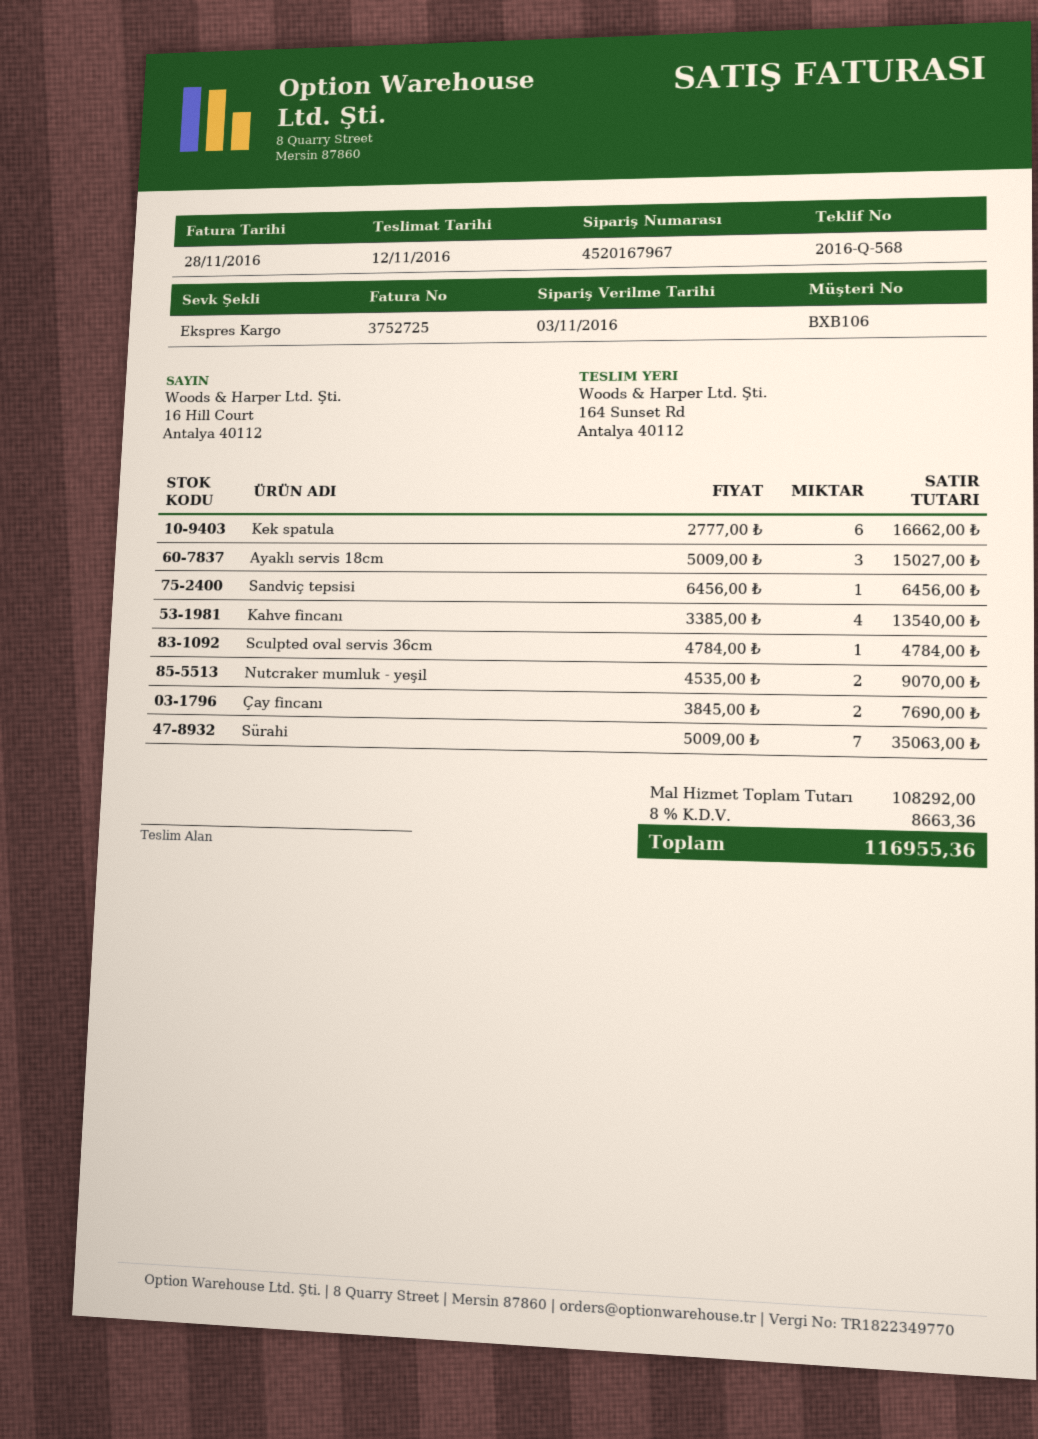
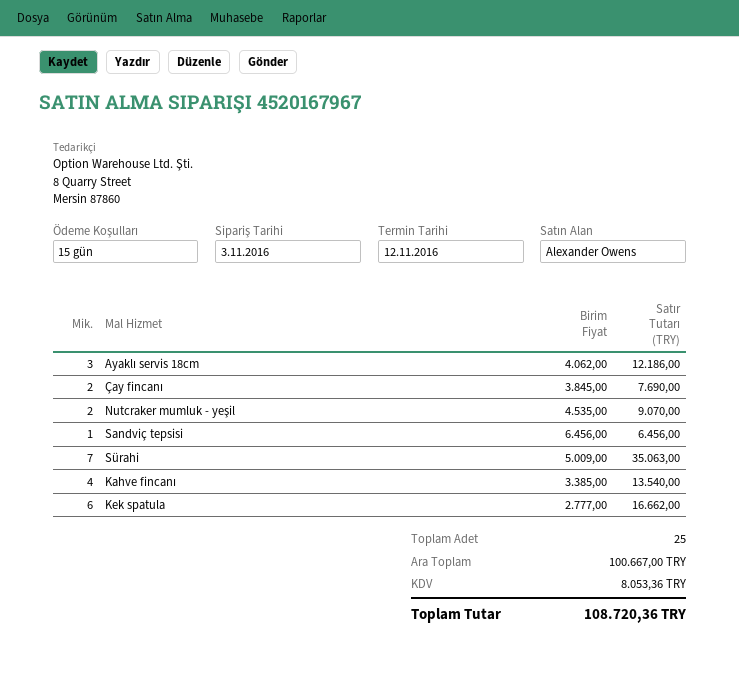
Ayaklı servis 18cm: 3 x 5009.00 = 15027.00 -> 3 x 4062.00 = 12186.00
Sculpted oval servis 36cm: 1 x 4784.00 = 4784.00 -> none
subtotal: 108292.00 -> 100667.00
tax: 8663.36 -> 8053.36
total: 116955.36 -> 108720.36

